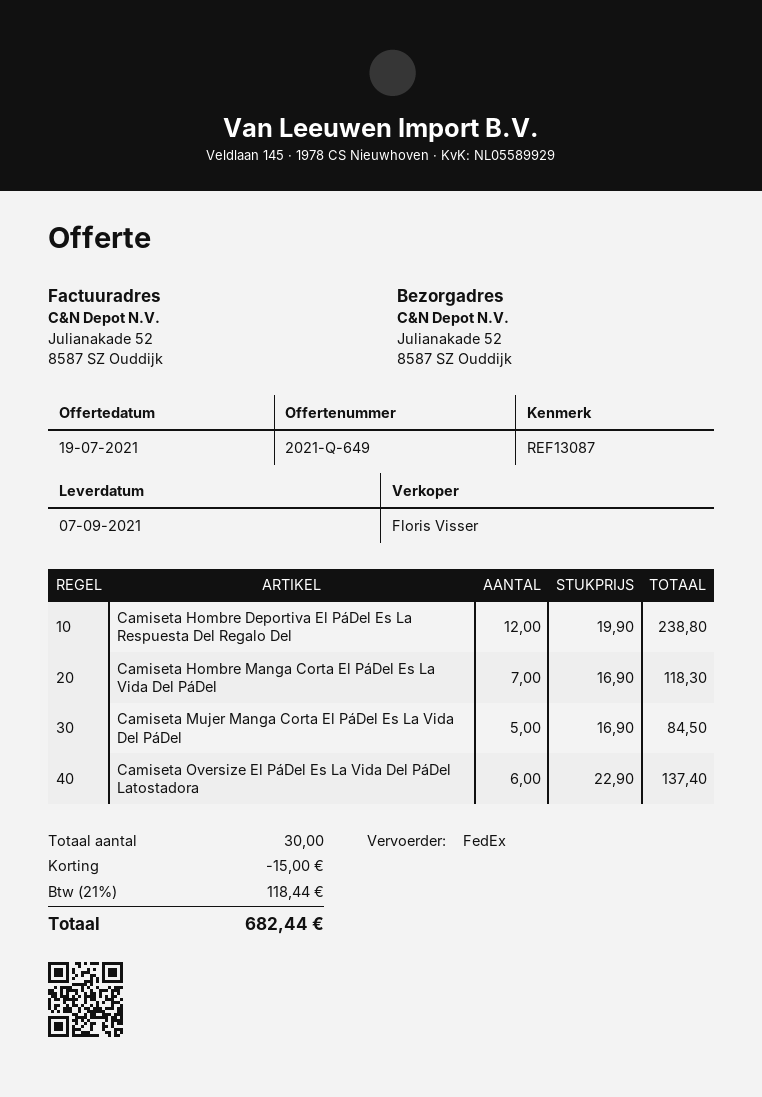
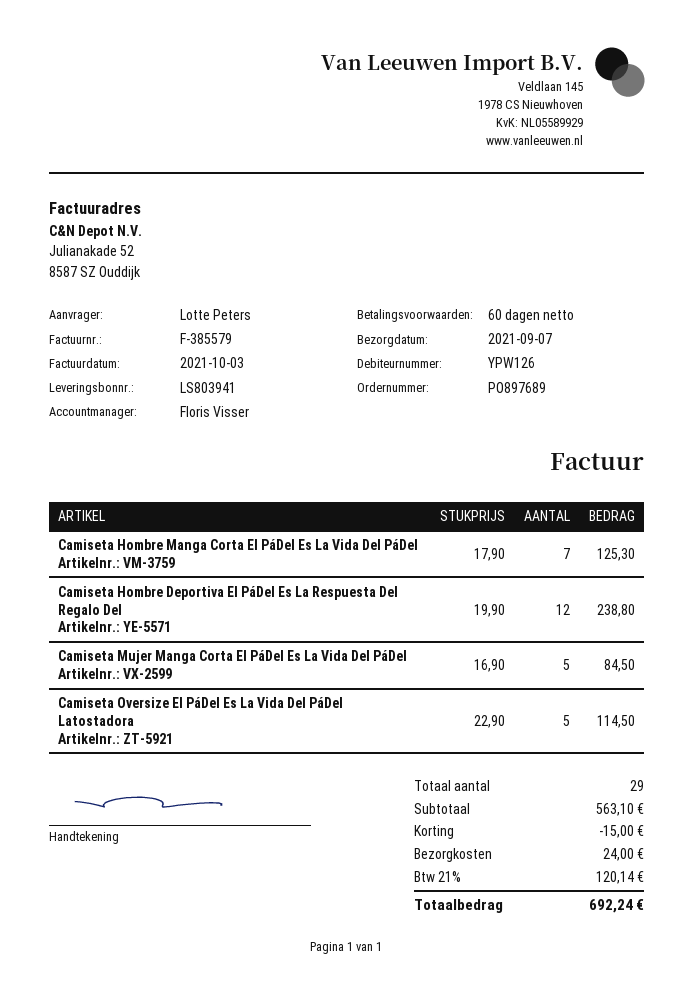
Camiseta Hombre Manga Corta El PáDel Es La Vida Del PáDel: 7 x 16.90 = 118.30 -> 7 x 17.90 = 125.30
Camiseta Oversize El PáDel Es La Vida Del PáDel Latostadora: 6 x 22.90 = 137.40 -> 5 x 22.90 = 114.50
total quantity: 30 -> 29
shipping: none -> 24.00
tax: 21% = 118.44 -> 21% = 120.14
total: 682.44 -> 692.24

